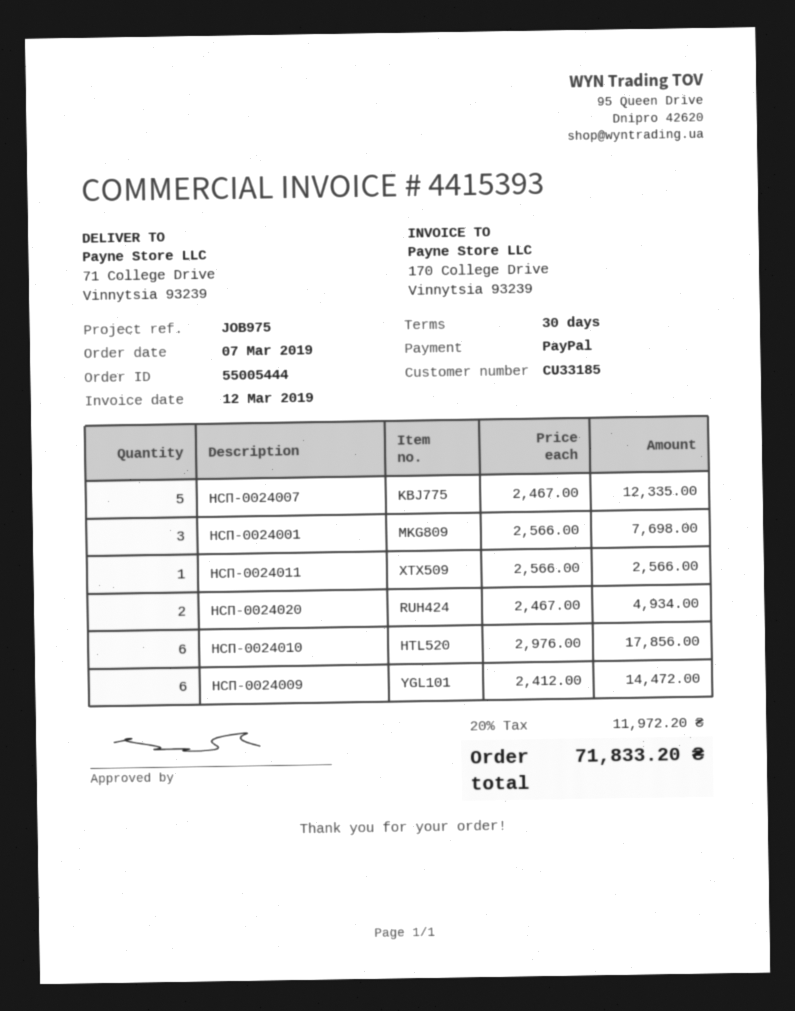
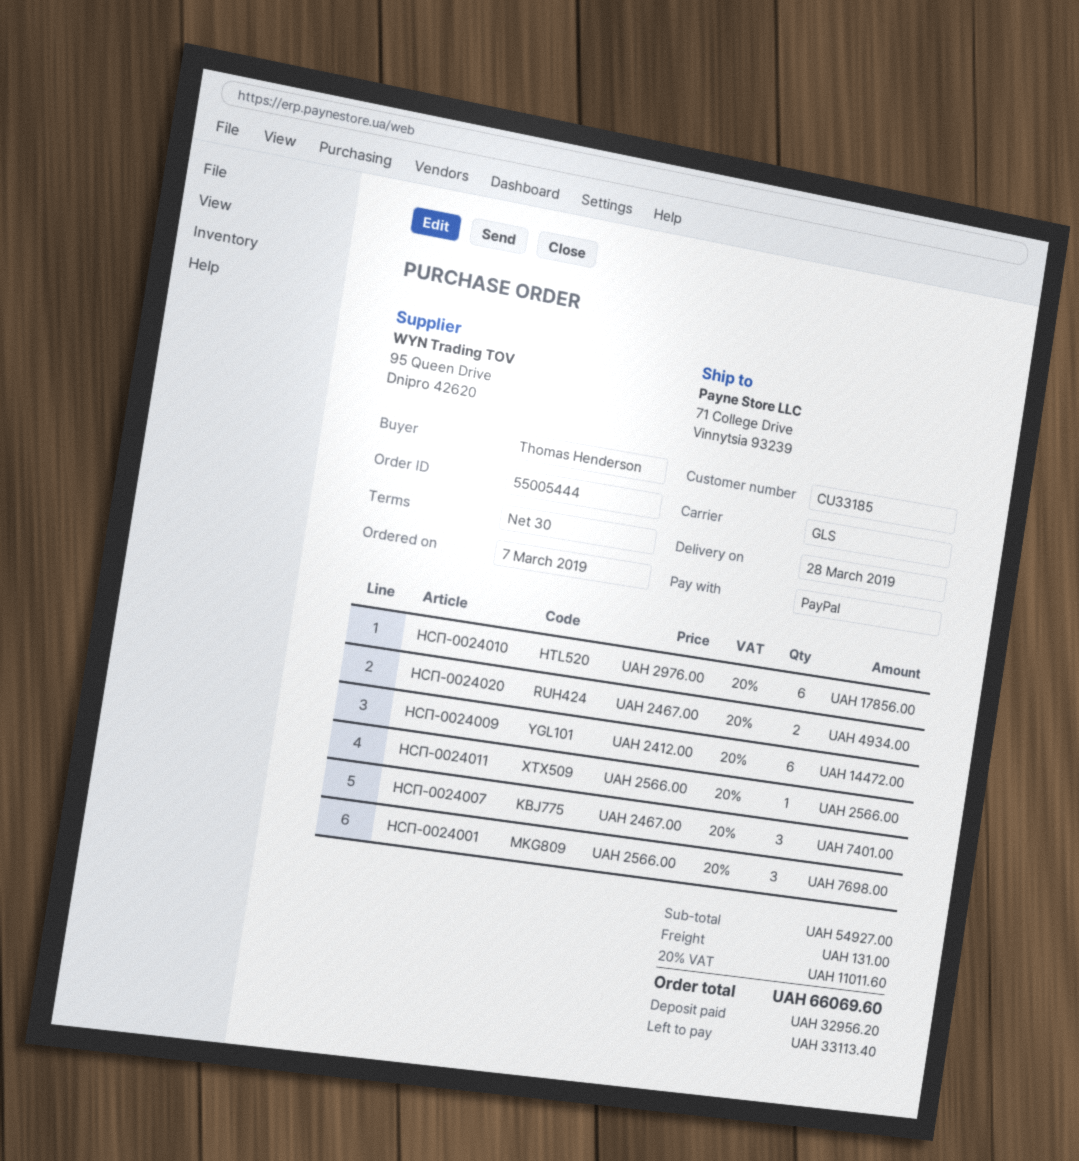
НСП-0024007: 5 x 2467.00 = 12335.00 -> 3 x 2467.00 = 7401.00
shipping: none -> 131.00
tax: 20% = 11972.20 -> 20% = 11011.60
total: 71833.20 -> 66069.60

